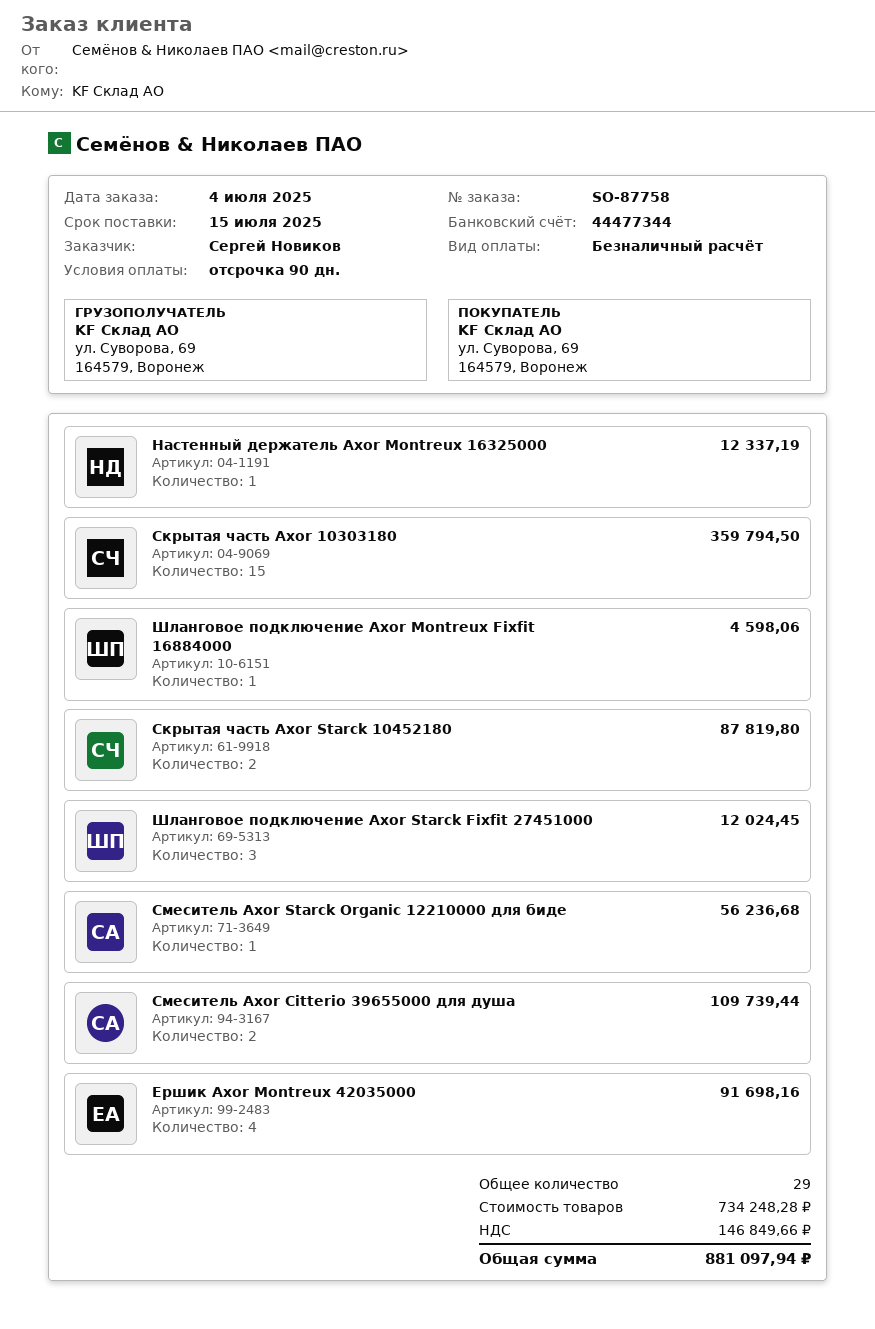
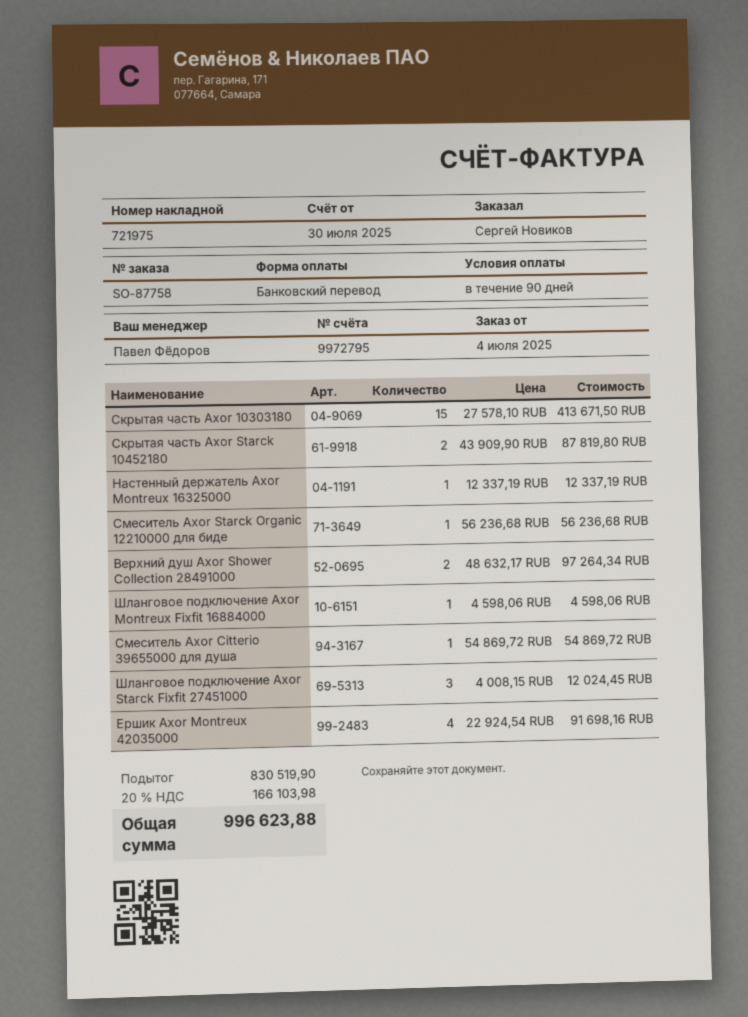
Скрытая часть Axor 10303180: 15 for 359794.50 -> 15 for 413671.50
Смеситель Axor Citterio 39655000 для душа: 2 for 109739.44 -> 1 for 54869.72
Верхний душ Axor Shower Collection 28491000: none -> 2 for 97264.34
subtotal: 734248.28 -> 830519.90
tax: 146849.66 -> 166103.98
total: 881097.94 -> 996623.88

